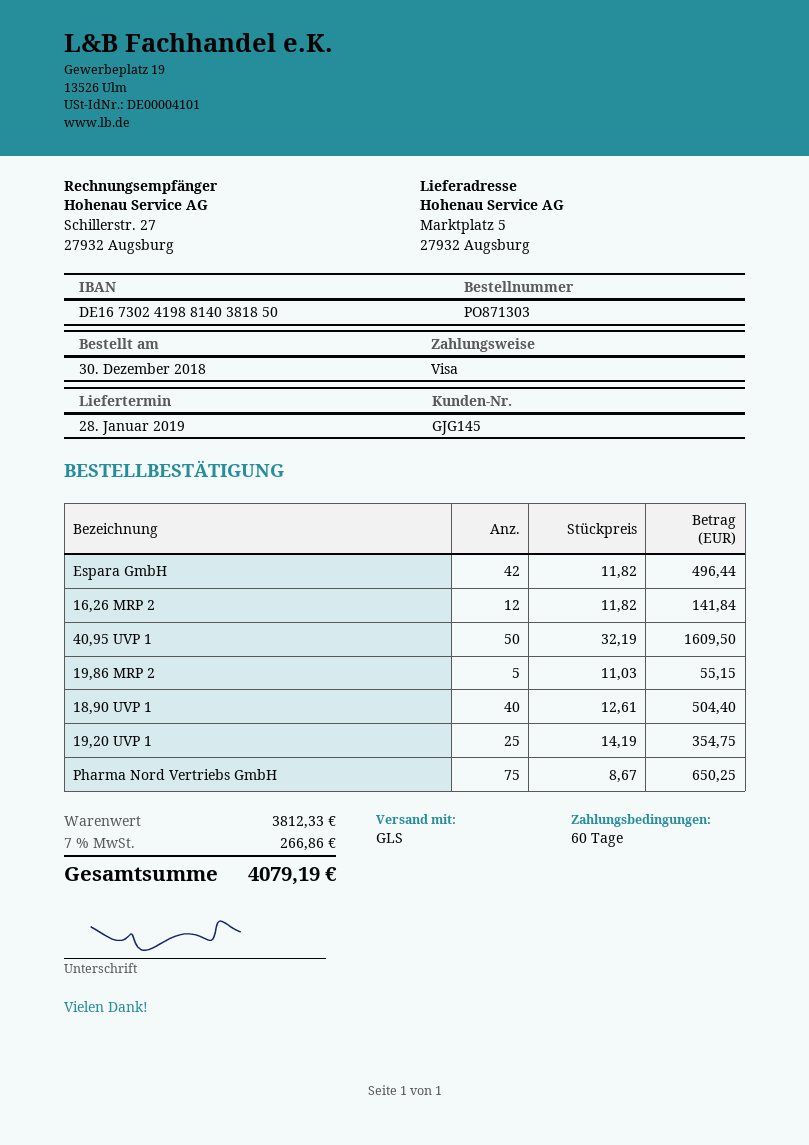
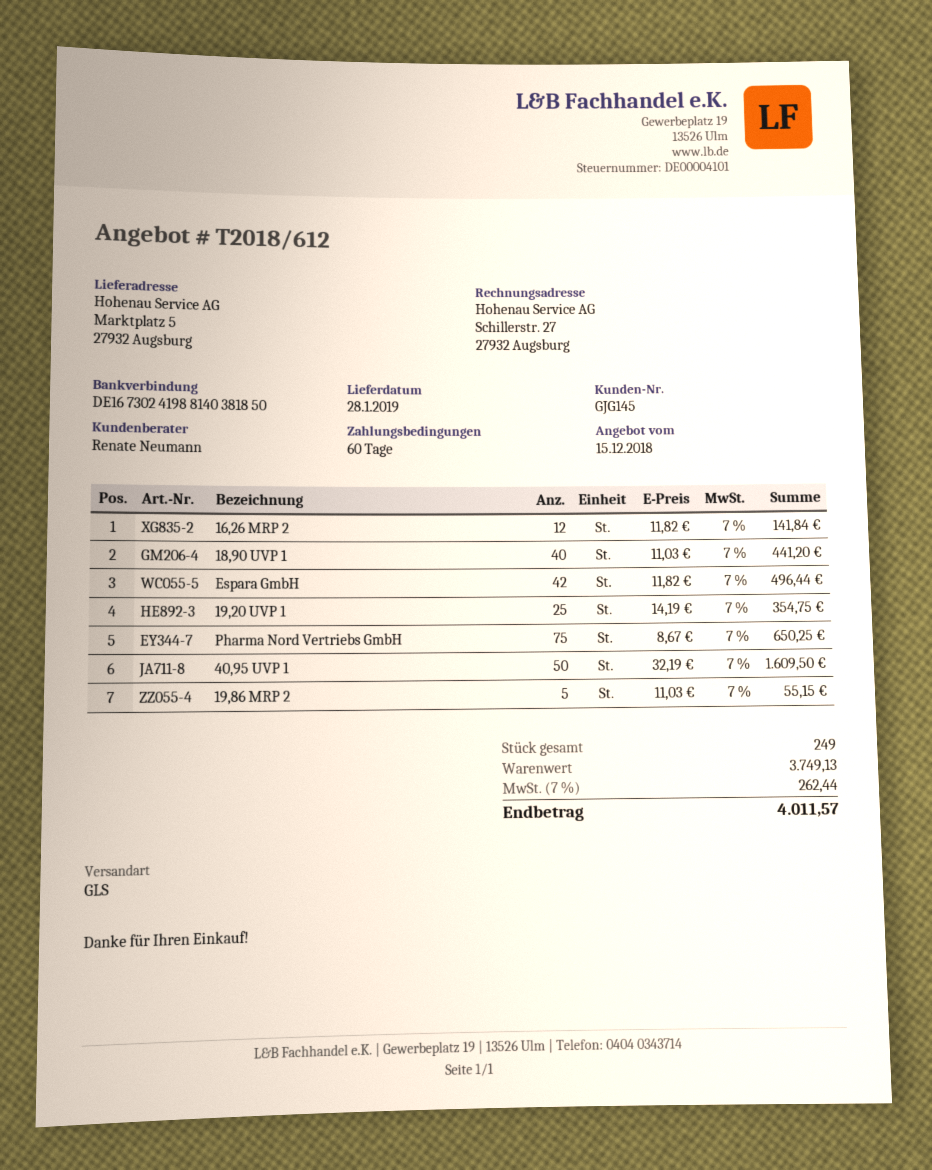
18,90 UVP 1: 40 x 12.61 = 504.40 -> 40 x 11.03 = 441.20
subtotal: 3812.33 -> 3749.13
tax: 7% = 266.86 -> 7% = 262.44
total: 4079.19 -> 4011.57

